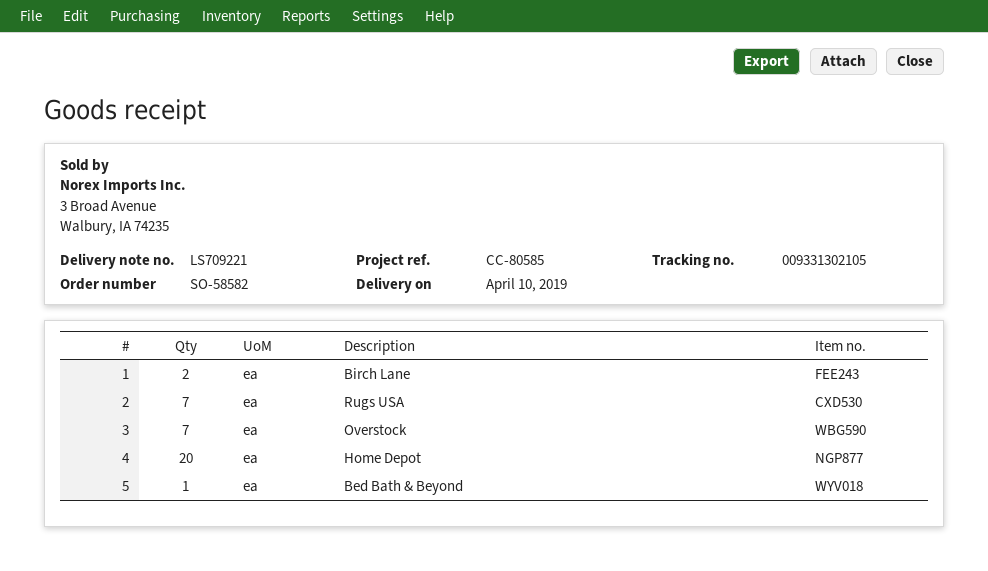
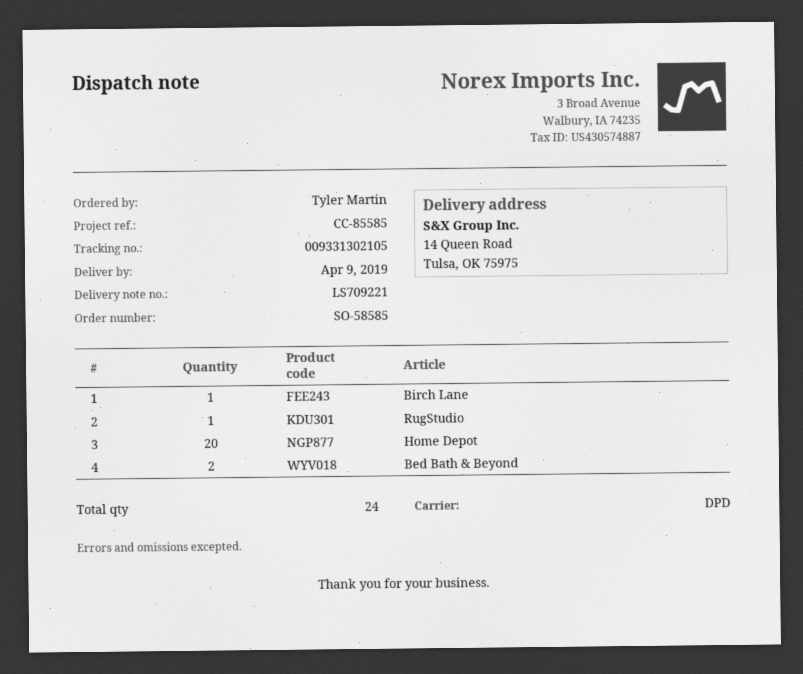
order number: SO-58582 -> SO-58585
delivery date: 2019-04-10 -> 2019-04-09
reference: CC-80585 -> CC-85585
Birch Lane: 2 -> 1
Rugs USA: 7 -> none
Overstock: 7 -> none
Bed Bath & Beyond: 1 -> 2
RugStudio: none -> 1

